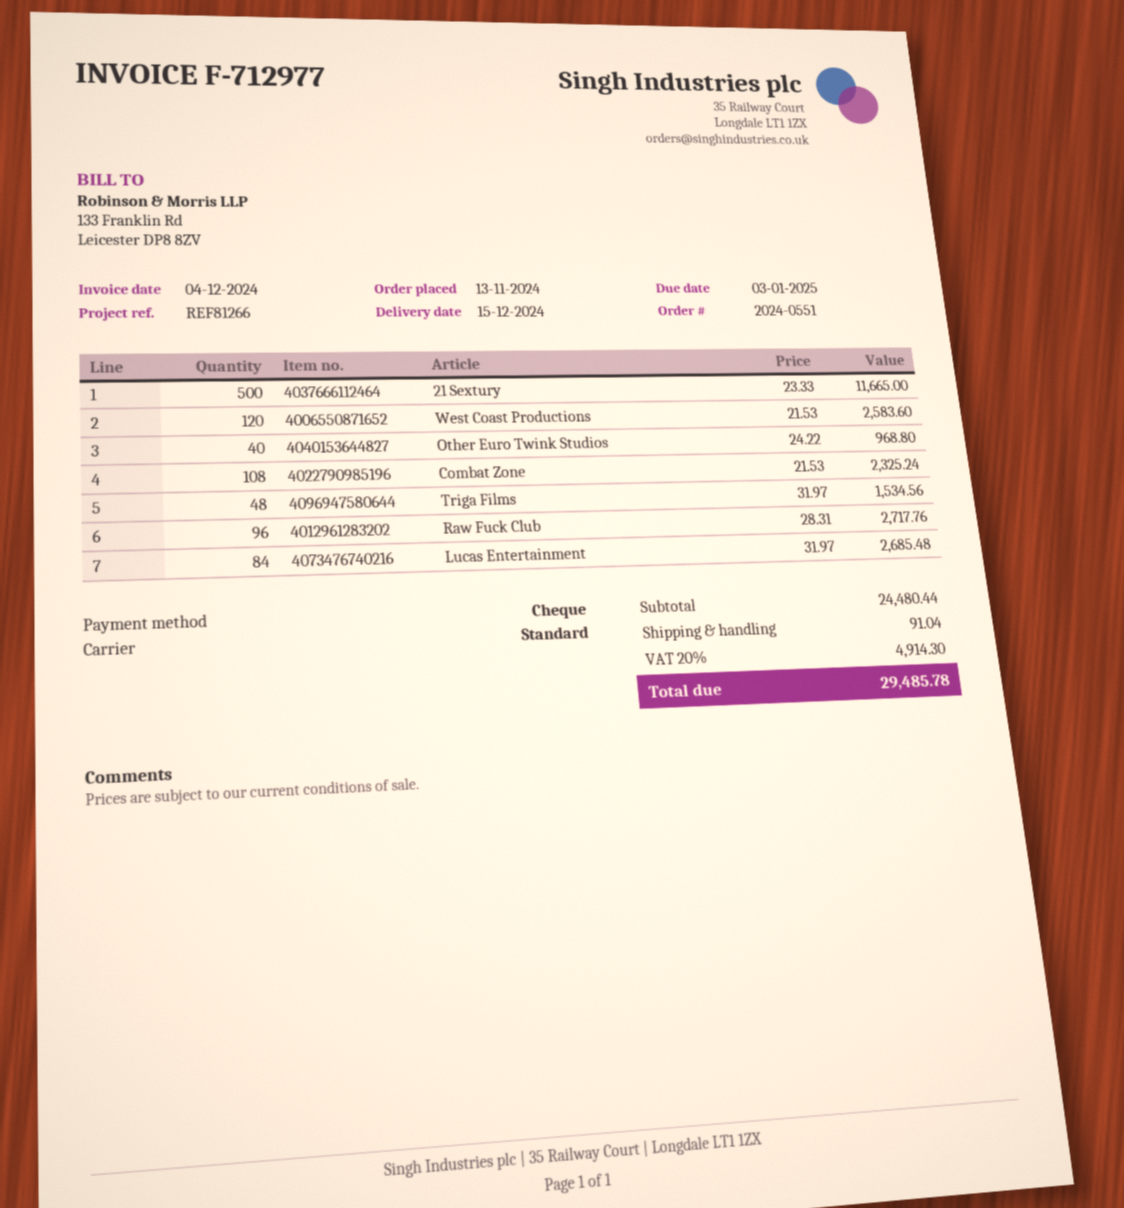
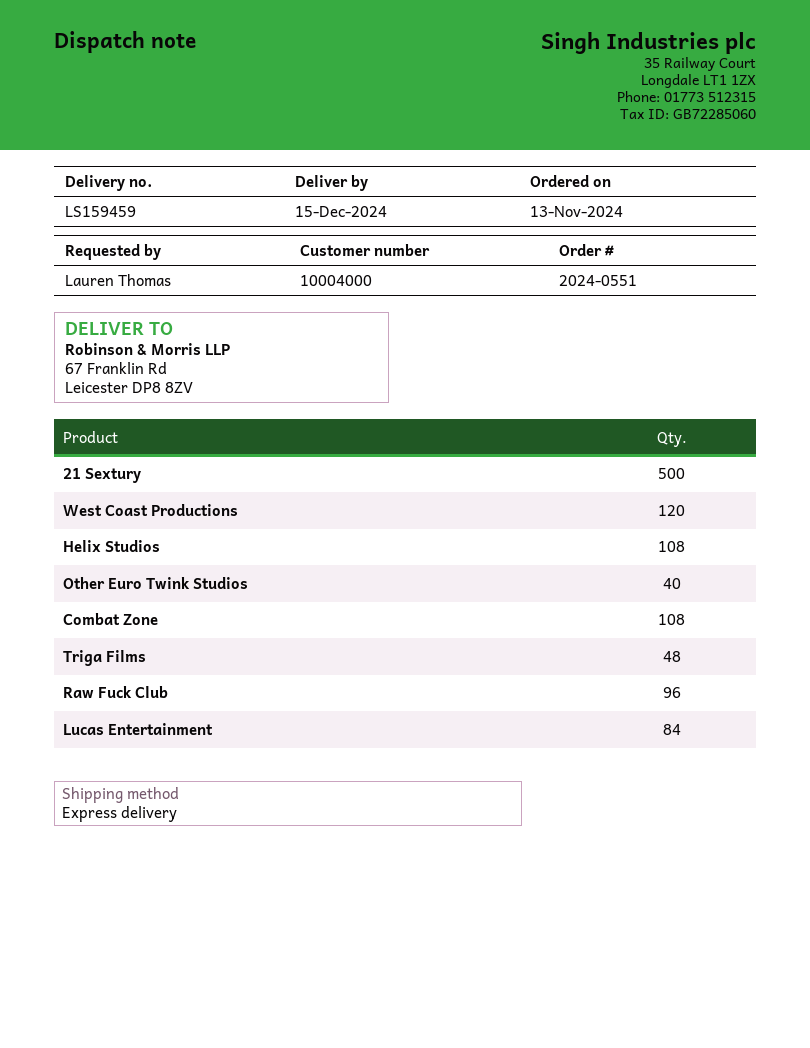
shipping method: standard -> express
Helix Studios: none -> 108

